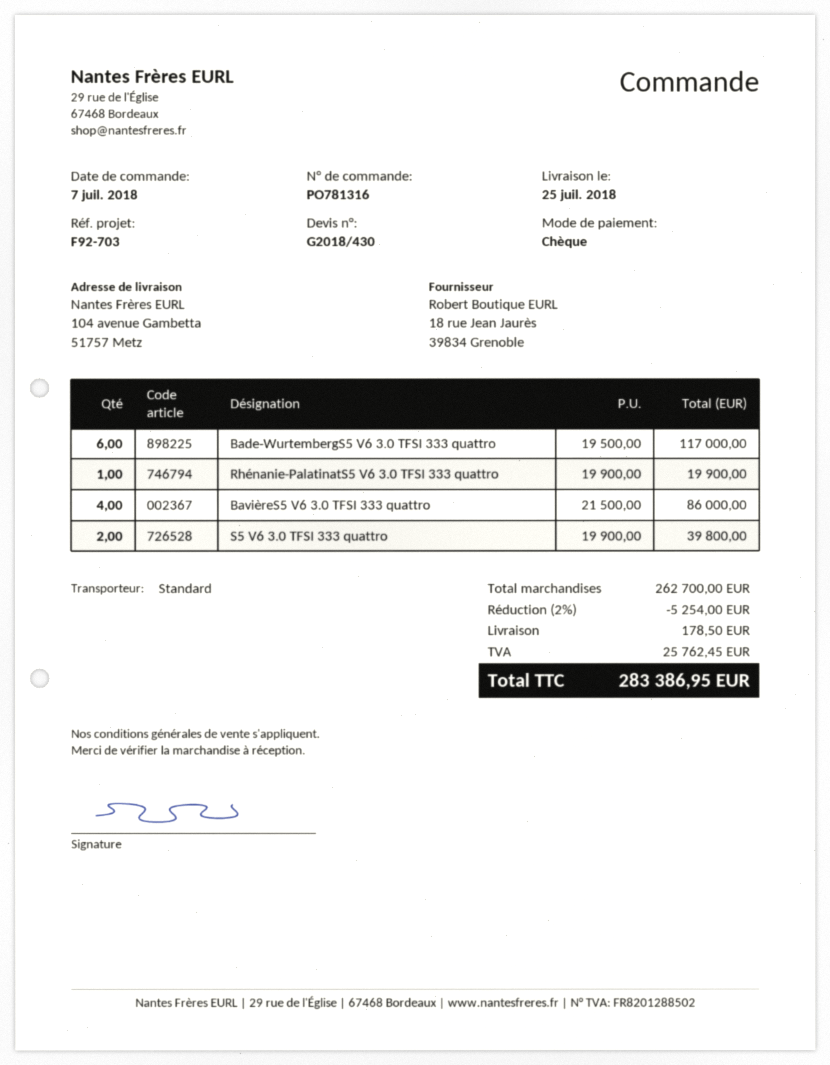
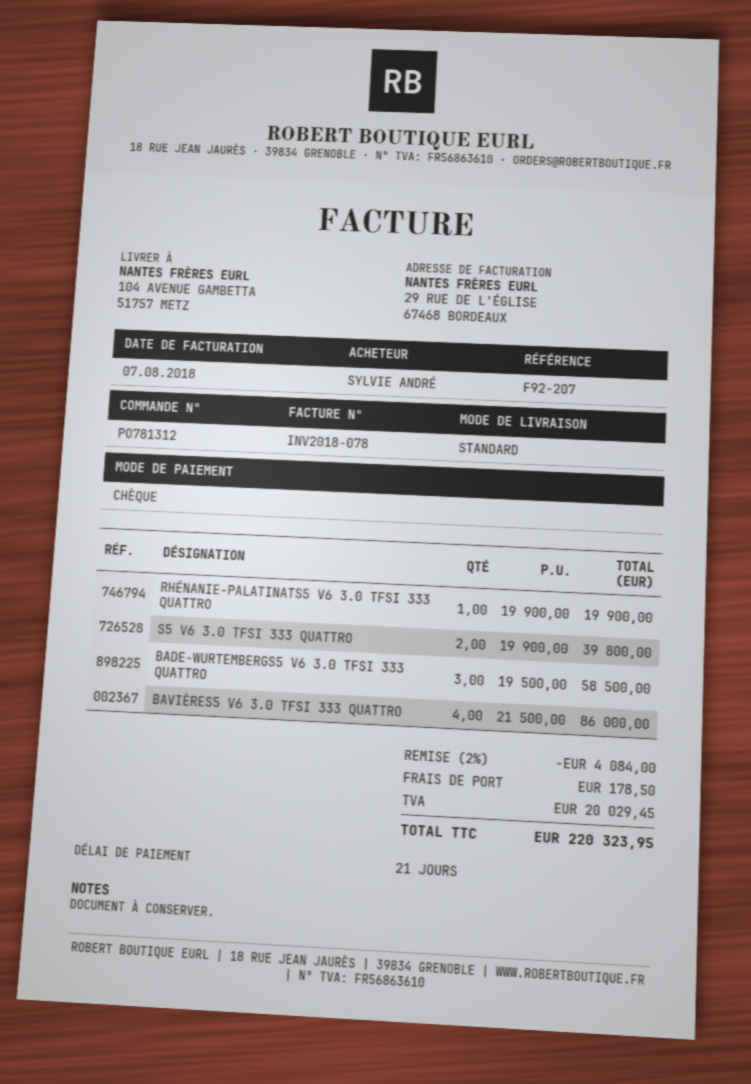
order number: PO781316 -> PO781312
reference: F92-703 -> F92-207
Bade-WurtembergS5 V6 3.0 TFSI 333 quattro: 6 x 19500.00 = 117000.00 -> 3 x 19500.00 = 58500.00
discount: 2% = 5254.00 -> 2% = 4084.00
tax: 25762.45 -> 20029.45
total: 283386.95 -> 220323.95

